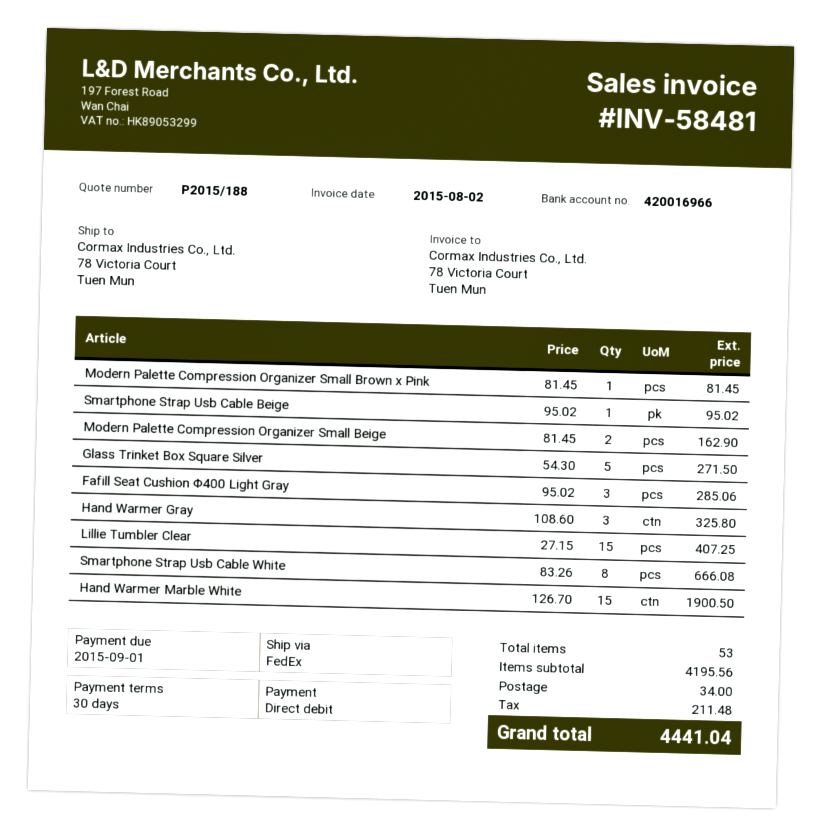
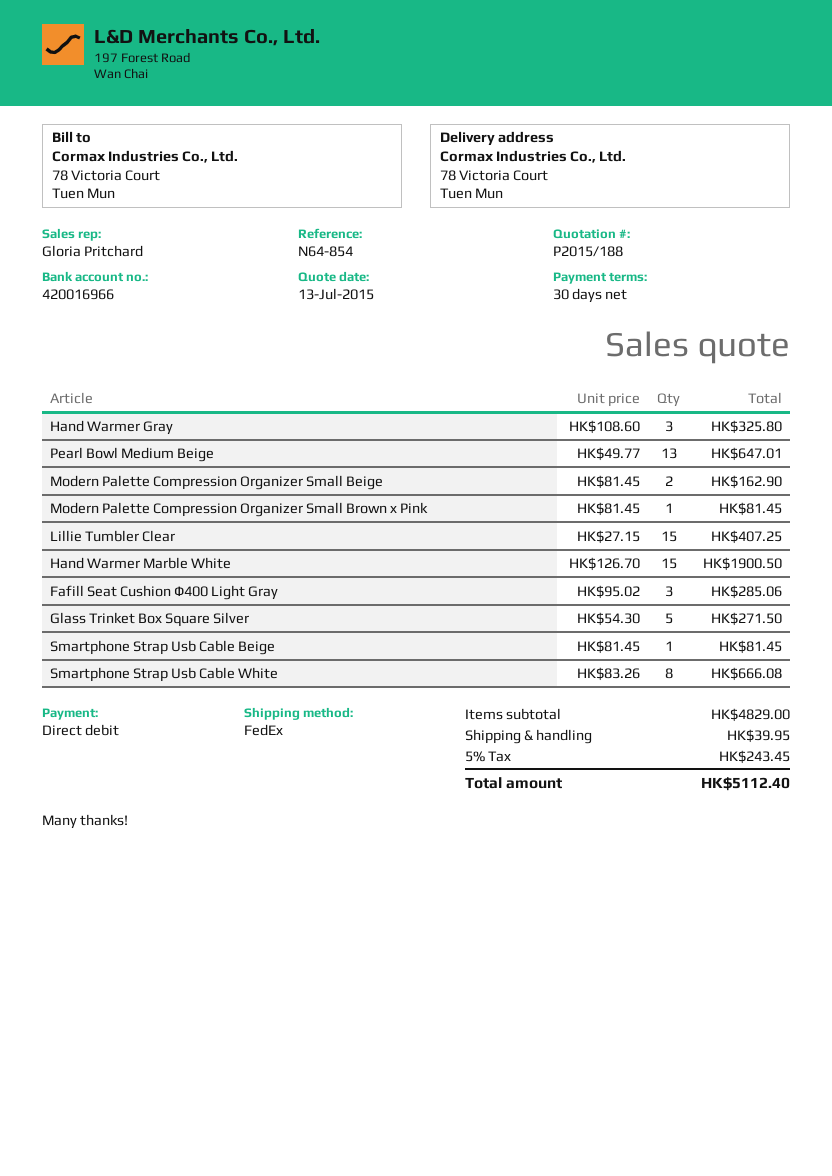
Smartphone Strap Usb Cable Beige: 1 x 95.02 = 95.02 -> 1 x 81.45 = 81.45
Pearl Bowl Medium Beige: none -> 13 x 49.77 = 647.01
subtotal: 4195.56 -> 4829.00
shipping: 34.00 -> 39.95
tax: 211.48 -> 243.45
total: 4441.04 -> 5112.40

